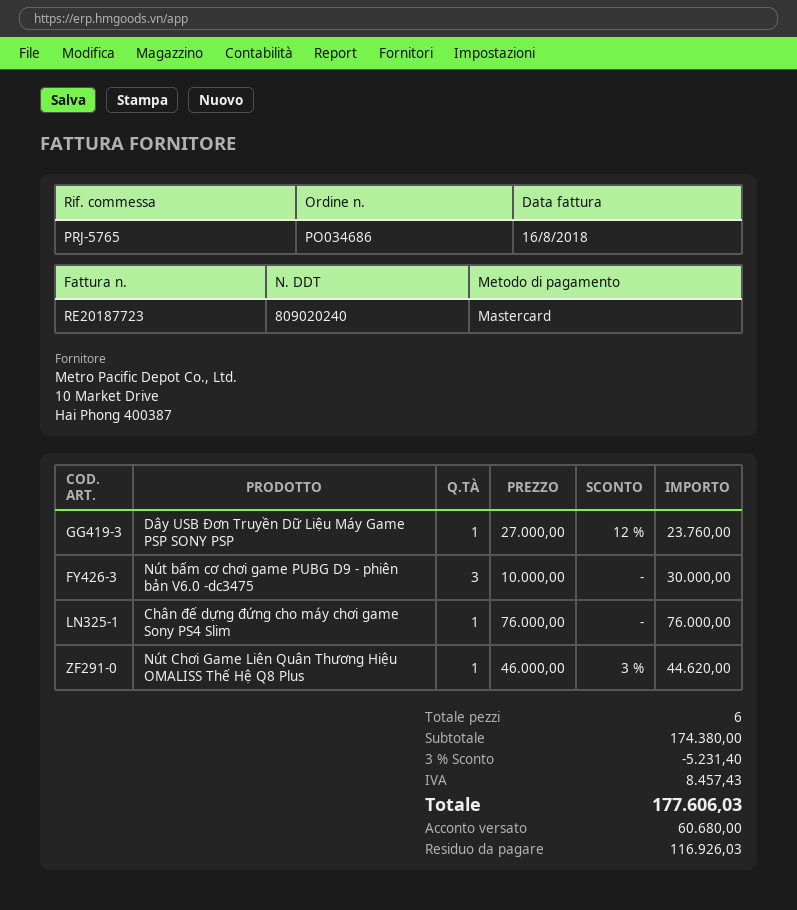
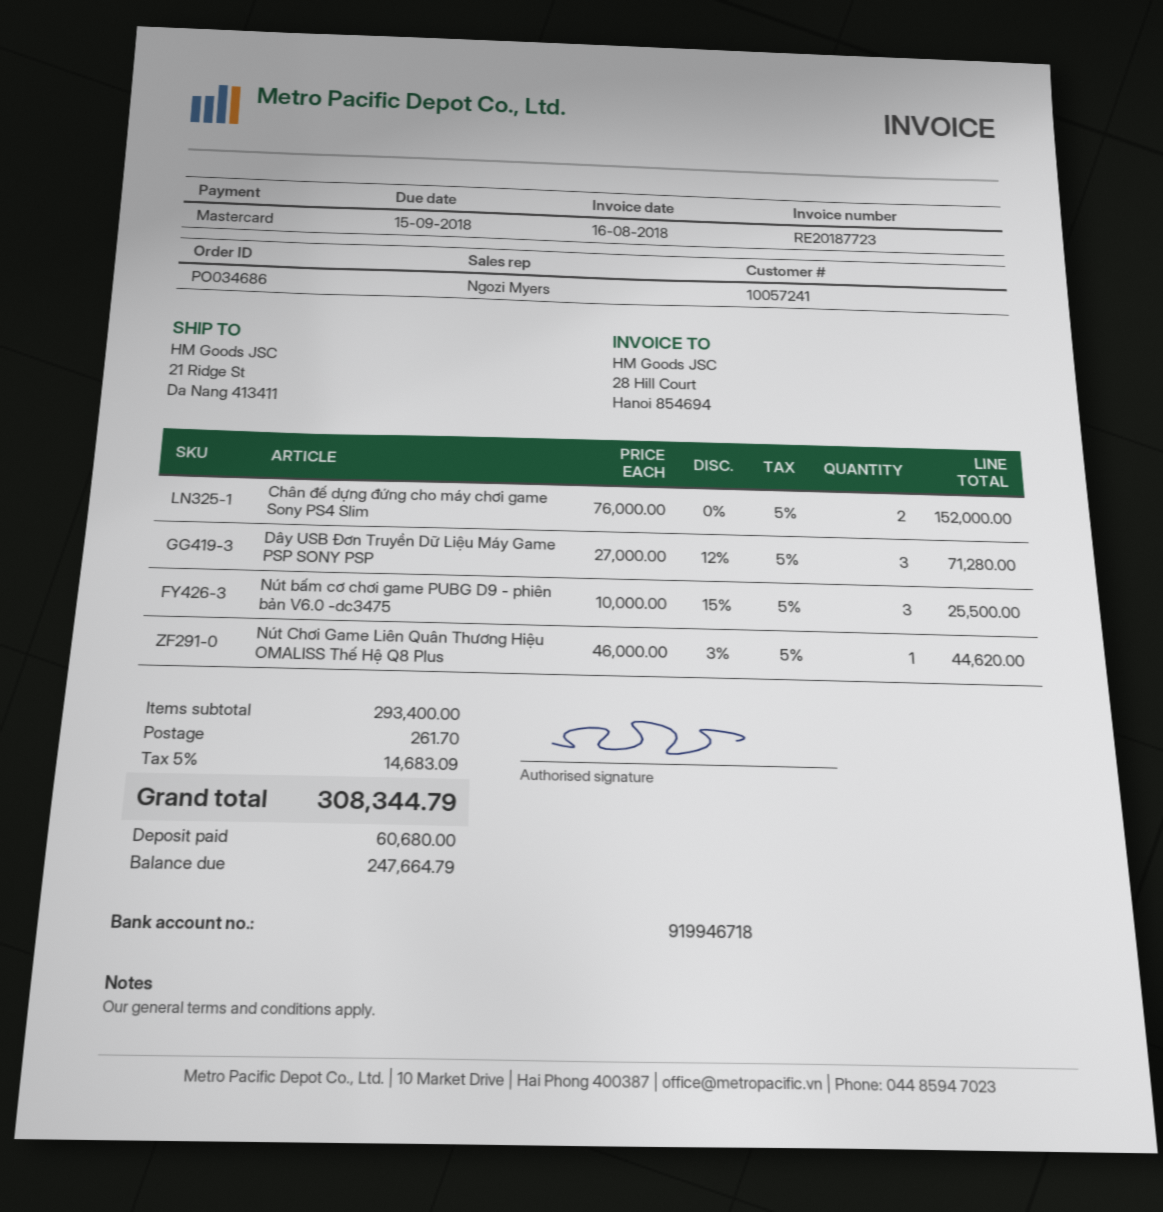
Dây USB Đơn Truyền Dữ Liệu Máy Game PSP SONY PSP: 1 x 27000.00 - 12% = 23760.00 -> 3 x 27000.00 - 12% = 71280.00
Nút bấm cơ chơi game PUBG D9 - phiên bản V6.0 -dc3475: 3 x 10000.00 = 30000.00 -> 3 x 10000.00 - 15% = 25500.00
Chân đế dựng đứng cho máy chơi game Sony PS4 Slim: 1 x 76000.00 = 76000.00 -> 2 x 76000.00 = 152000.00
subtotal: 174380.00 -> 293400.00
discount: 3% = 5231.40 -> none
shipping: none -> 261.70
tax: 8457.43 -> 14683.09
total: 177606.03 -> 308344.79
balance: 116926.03 -> 247664.79

